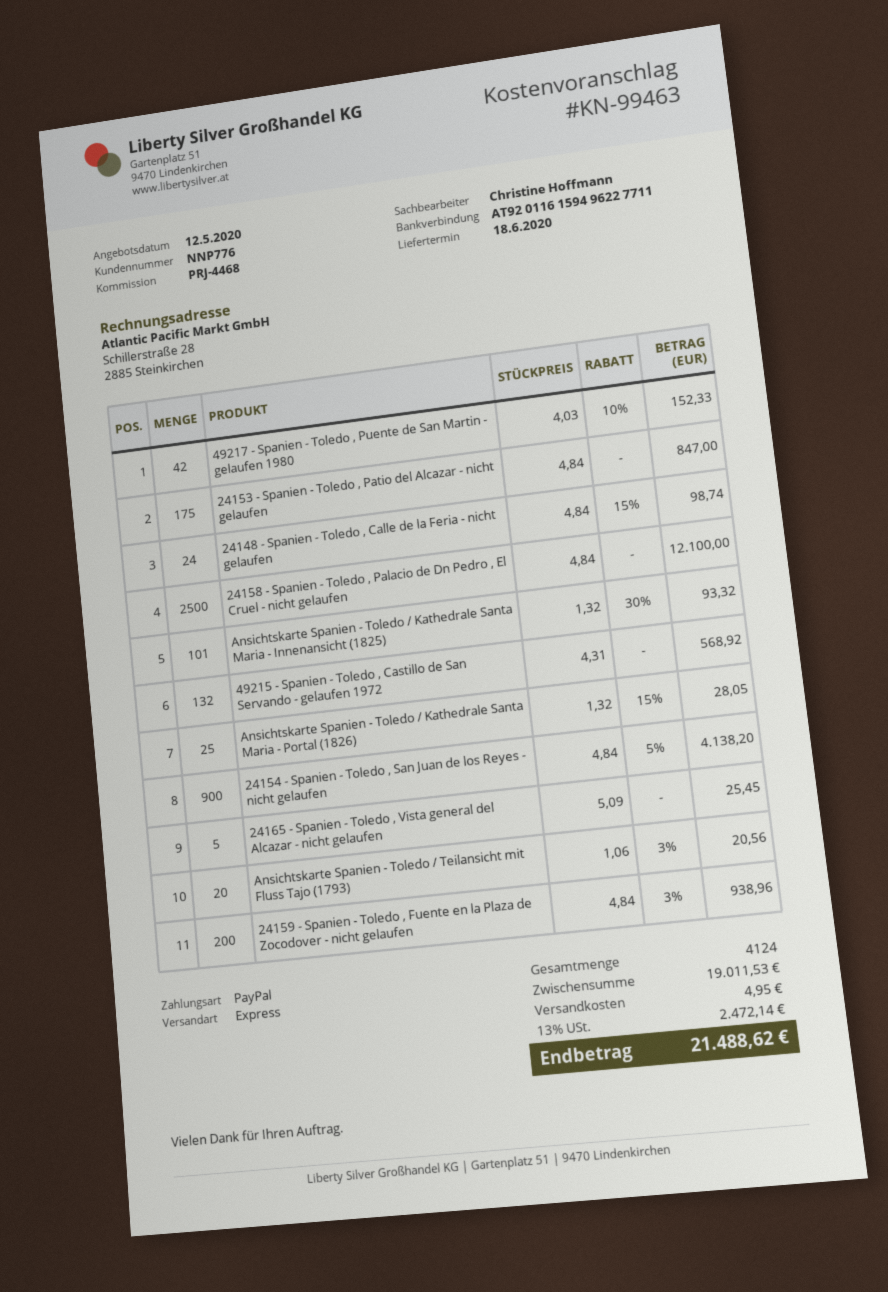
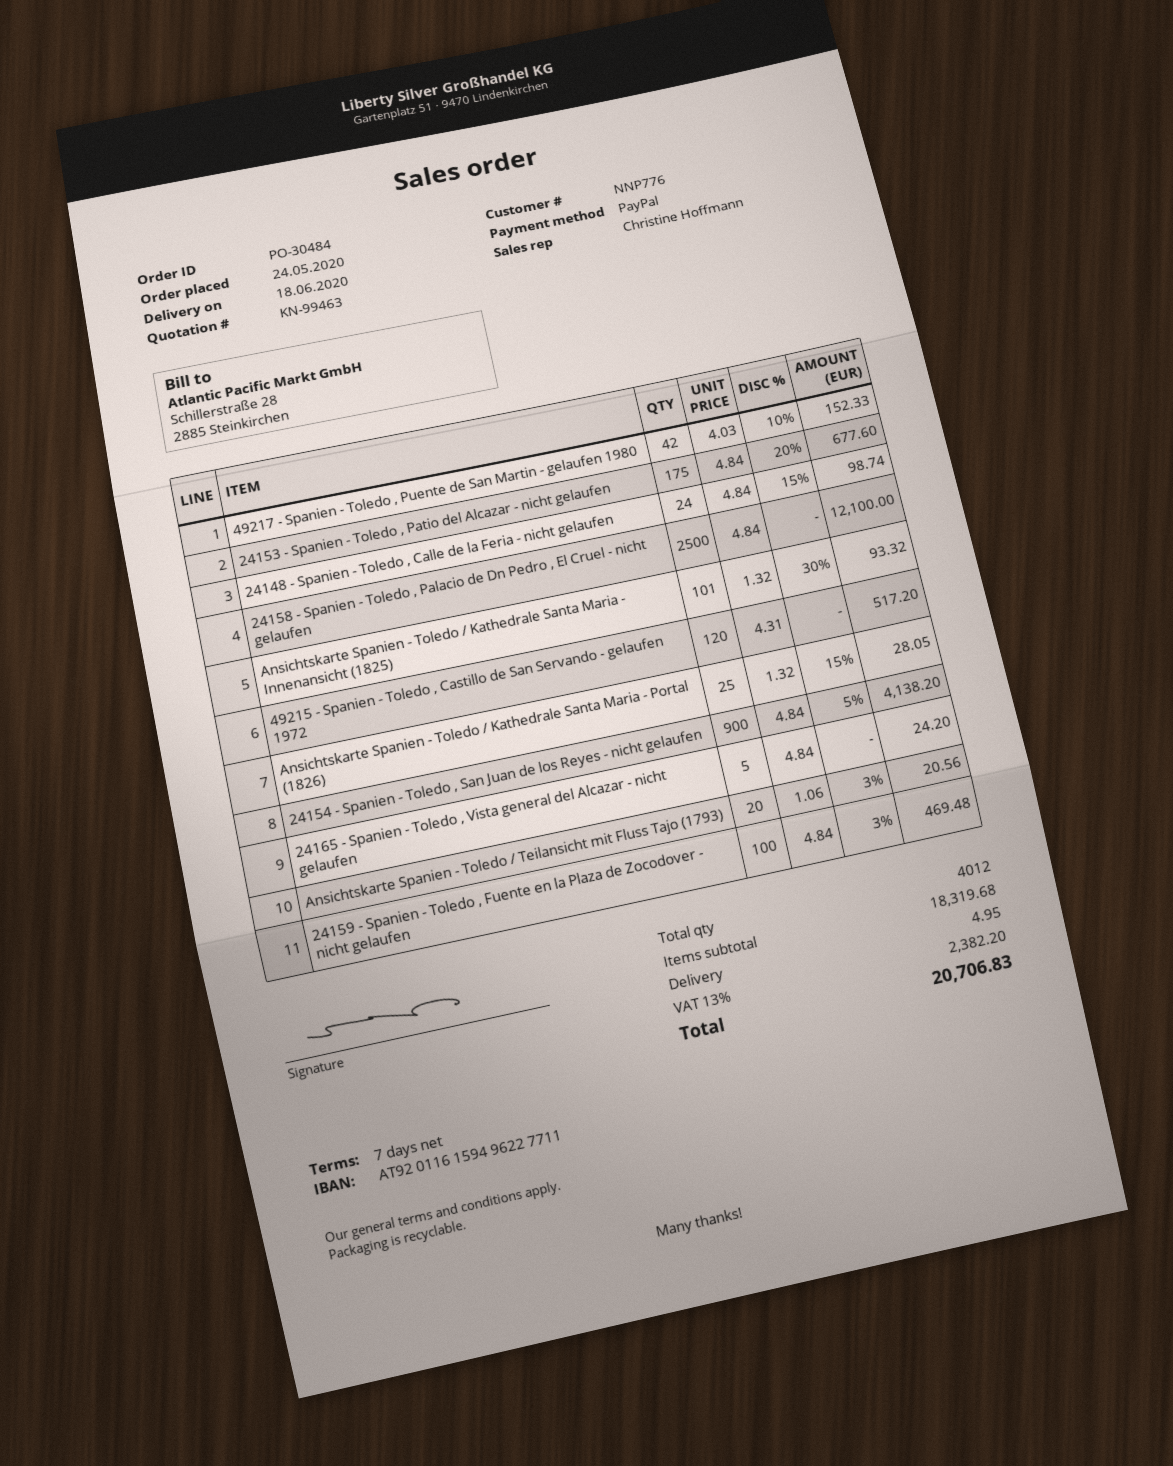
24153 - Spanien - Toledo , Patio del Alcazar - nicht gelaufen: 175 x 4.84 = 847.00 -> 175 x 4.84 - 20% = 677.60
49215 - Spanien - Toledo , Castillo de San Servando - gelaufen 1972: 132 x 4.31 = 568.92 -> 120 x 4.31 = 517.20
24165 - Spanien - Toledo , Vista general del Alcazar - nicht gelaufen: 5 x 5.09 = 25.45 -> 5 x 4.84 = 24.20
24159 - Spanien - Toledo , Fuente en la Plaza de Zocodover - nicht gelaufen: 200 x 4.84 - 3% = 938.96 -> 100 x 4.84 - 3% = 469.48
total quantity: 4124 -> 4012
subtotal: 19011.53 -> 18319.68
tax: 13% = 2472.14 -> 13% = 2382.20
total: 21488.62 -> 20706.83

